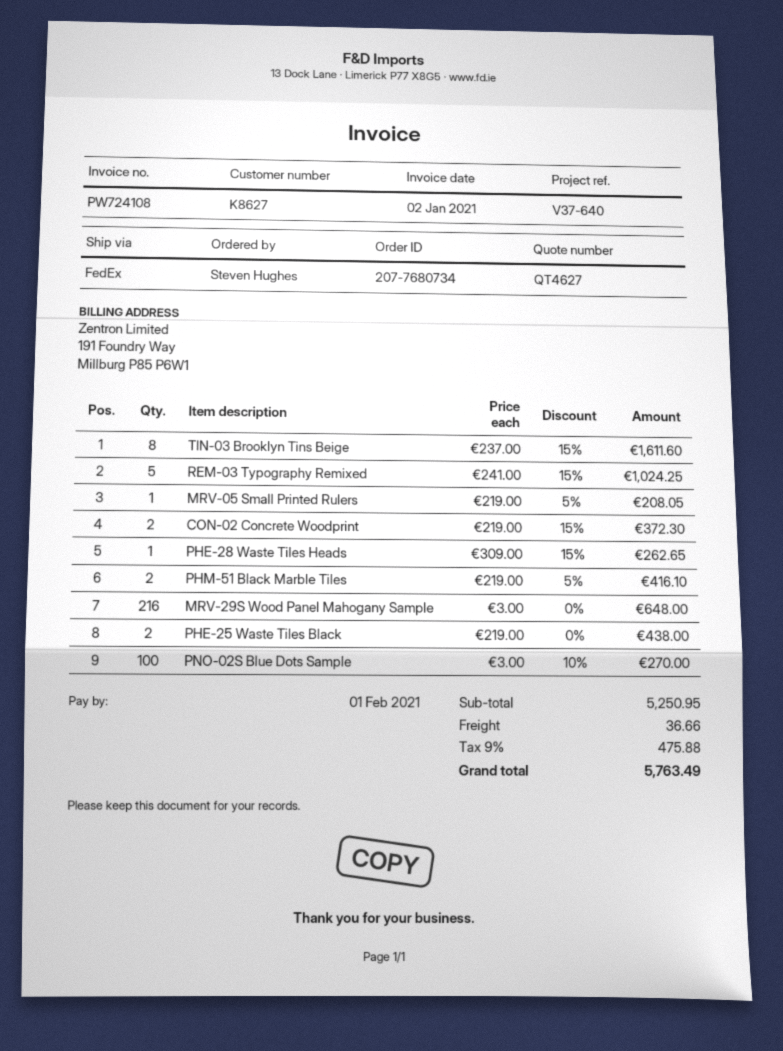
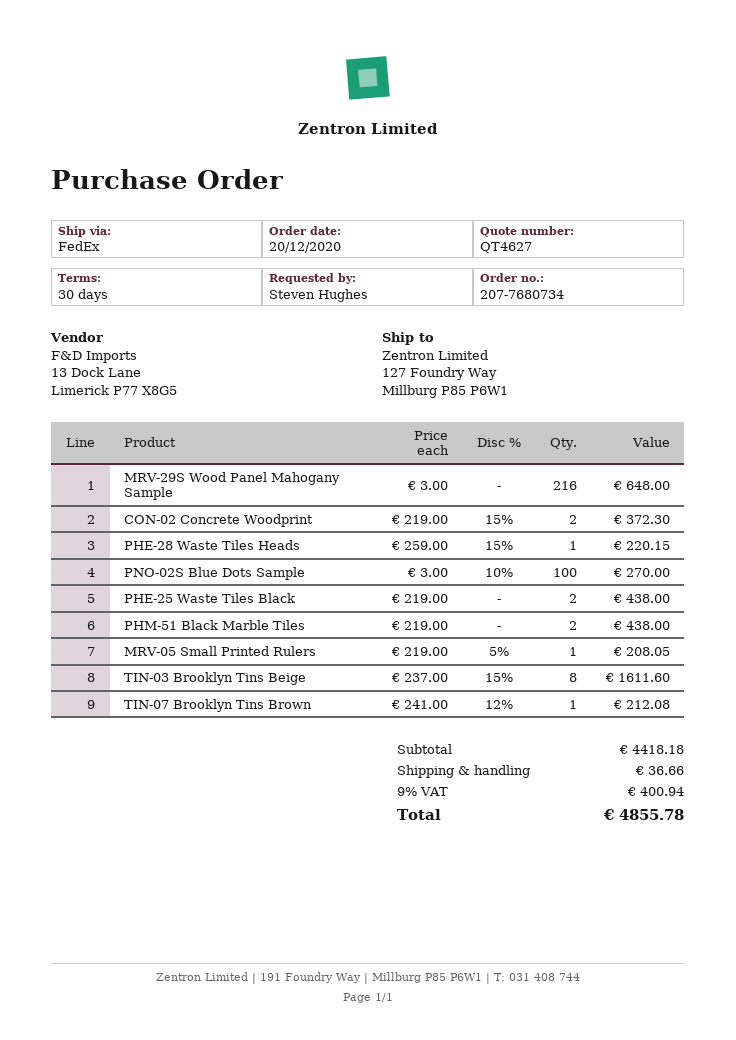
REM-03 Typography Remixed: 5 x 241.00 - 15% = 1024.25 -> none
PHE-28 Waste Tiles Heads: 1 x 309.00 - 15% = 262.65 -> 1 x 259.00 - 15% = 220.15
PHM-51 Black Marble Tiles: 2 x 219.00 - 5% = 416.10 -> 2 x 219.00 = 438.00
TIN-07 Brooklyn Tins Brown: none -> 1 x 241.00 - 12% = 212.08
subtotal: 5250.95 -> 4418.18
tax: 9% = 475.88 -> 9% = 400.94
total: 5763.49 -> 4855.78

